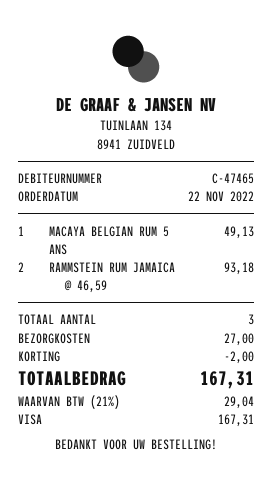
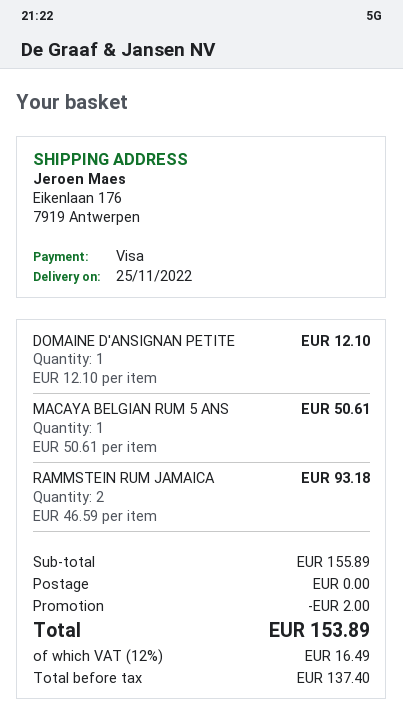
MACAYA BELGIAN RUM 5 ANS: 1 x 49.13 = 49.13 -> 1 x 50.61 = 50.61
DOMAINE D'ANSIGNAN PETITE: none -> 1 x 12.10 = 12.10
shipping: 27.00 -> 0.00
tax: 21% = 29.04 -> 12% = 16.49
total: 167.31 -> 153.89

